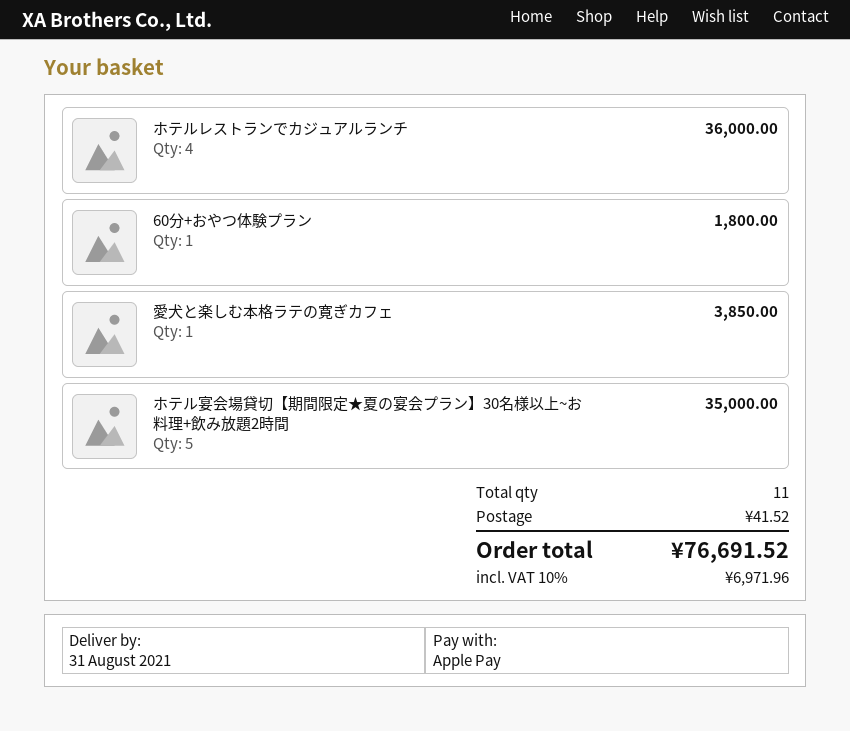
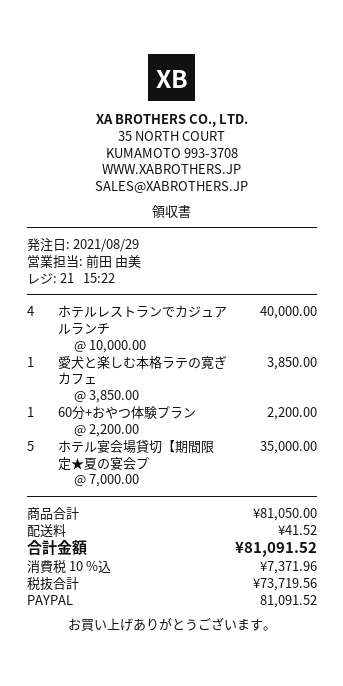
payment method: Apple Pay -> PayPal
ホテルレストランでカジュアルランチ: 4 for 36000.00 -> 4 for 40000.00
60分+おやつ体験プラン: 1 for 1800.00 -> 1 for 2200.00
tax: 10% = 6971.96 -> 10% = 7371.96
total: 76691.52 -> 81091.52

